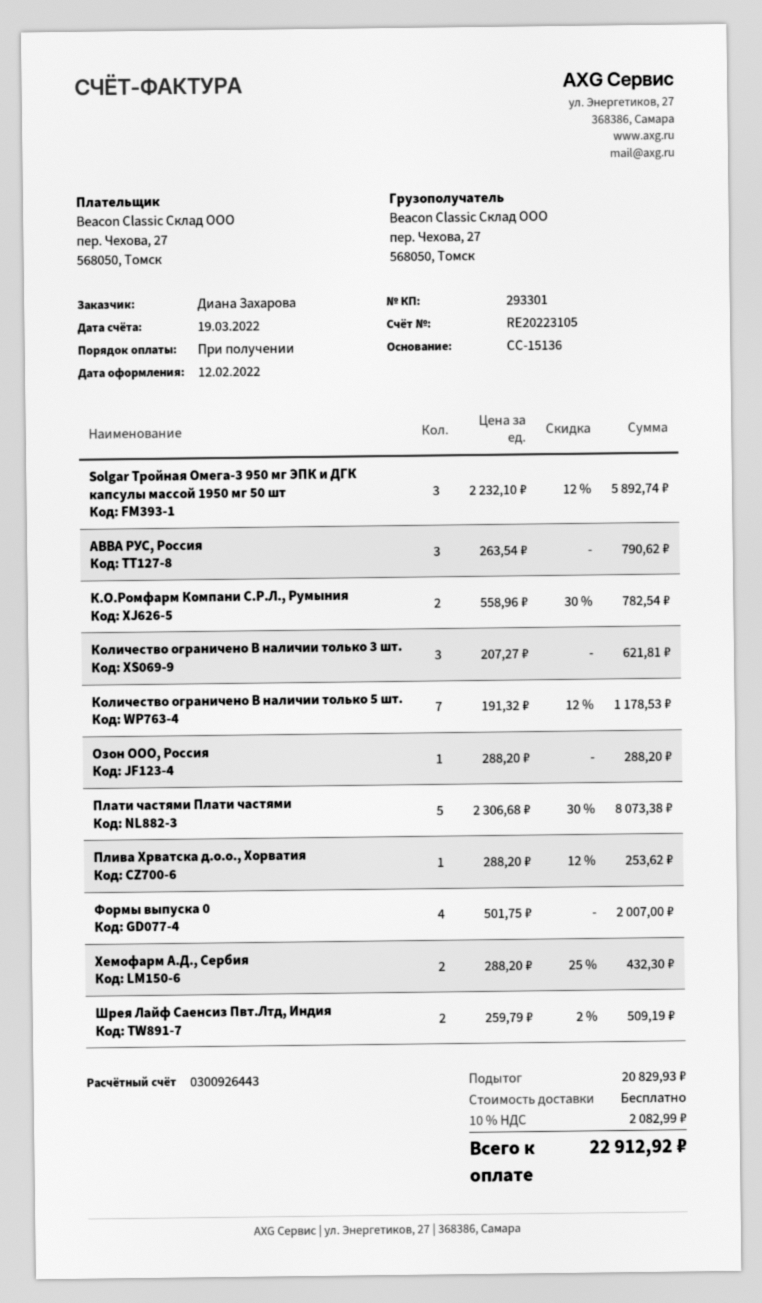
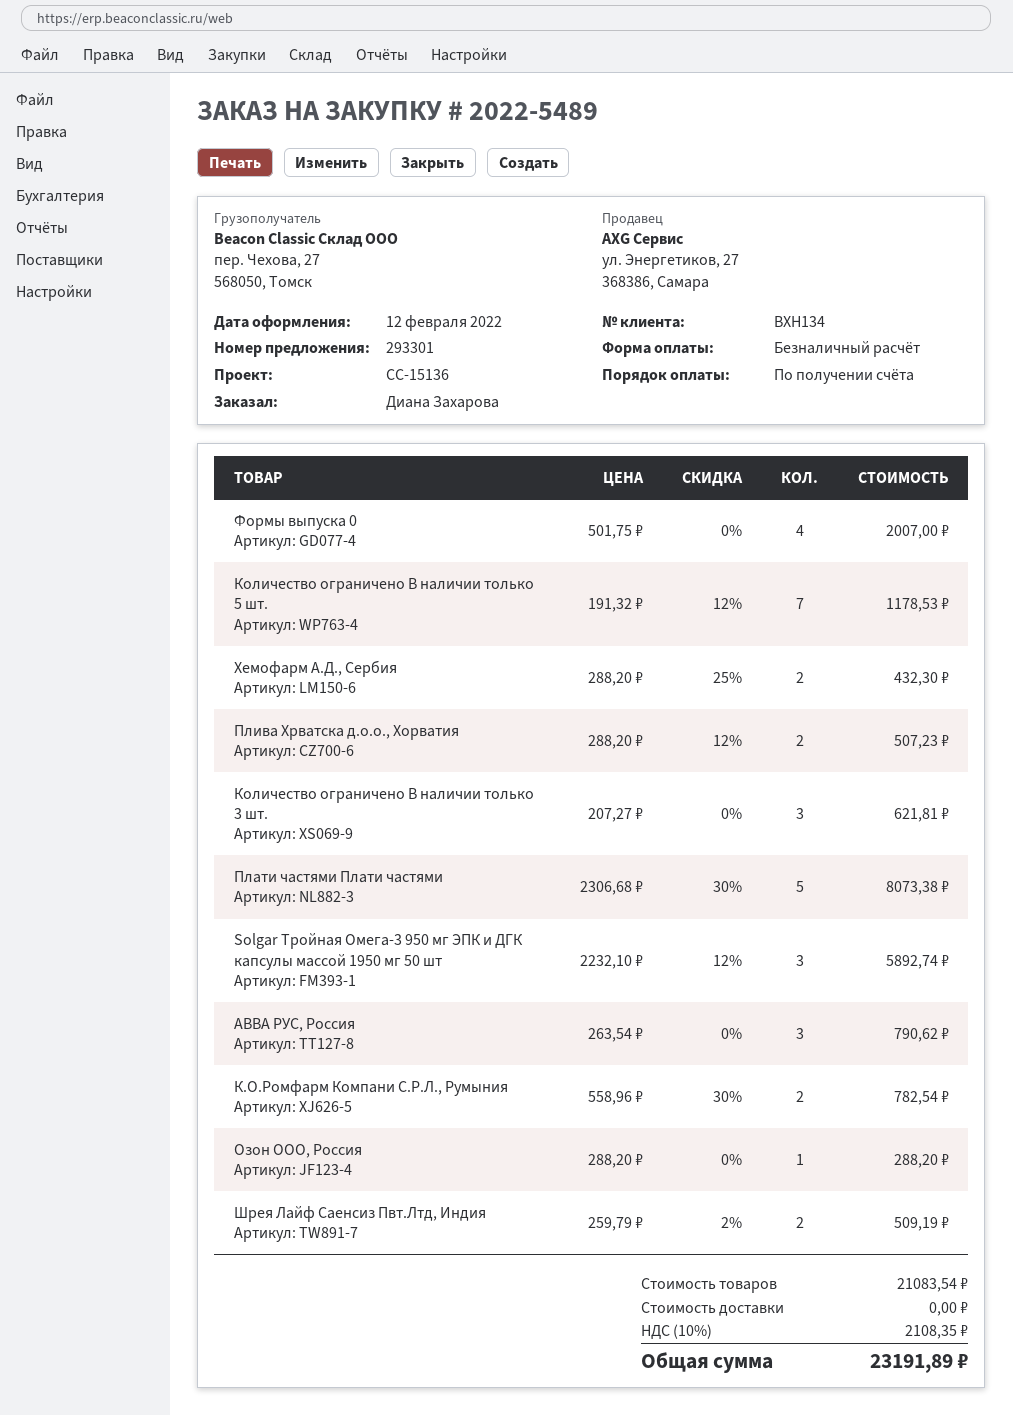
Плива Хрватска д.о.о., Хорватия: 1 x 288.20 - 12% = 253.62 -> 2 x 288.20 - 12% = 507.23
subtotal: 20829.93 -> 21083.54
tax: 10% = 2082.99 -> 10% = 2108.35
total: 22912.92 -> 23191.89

